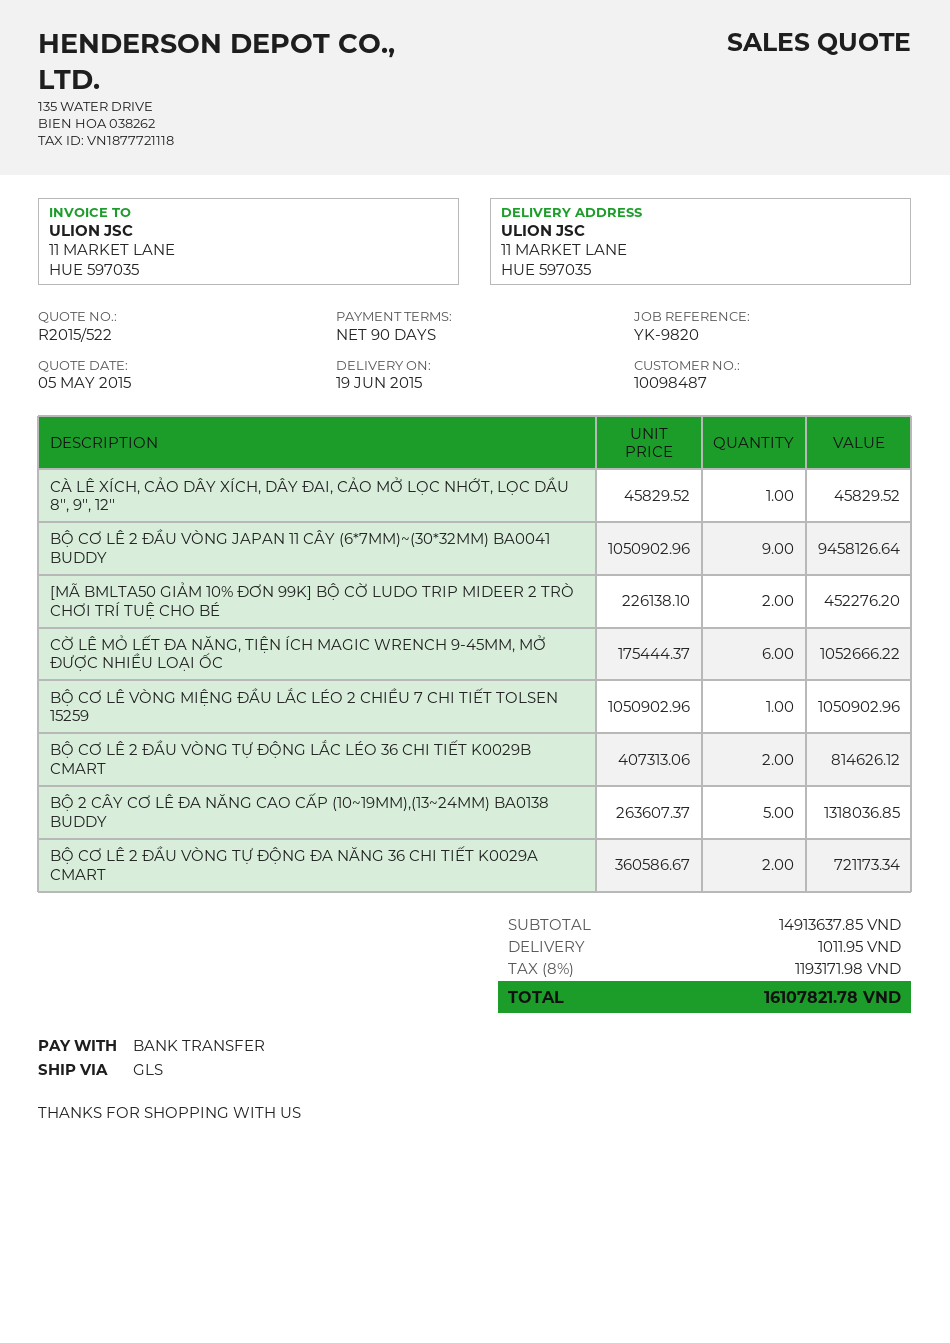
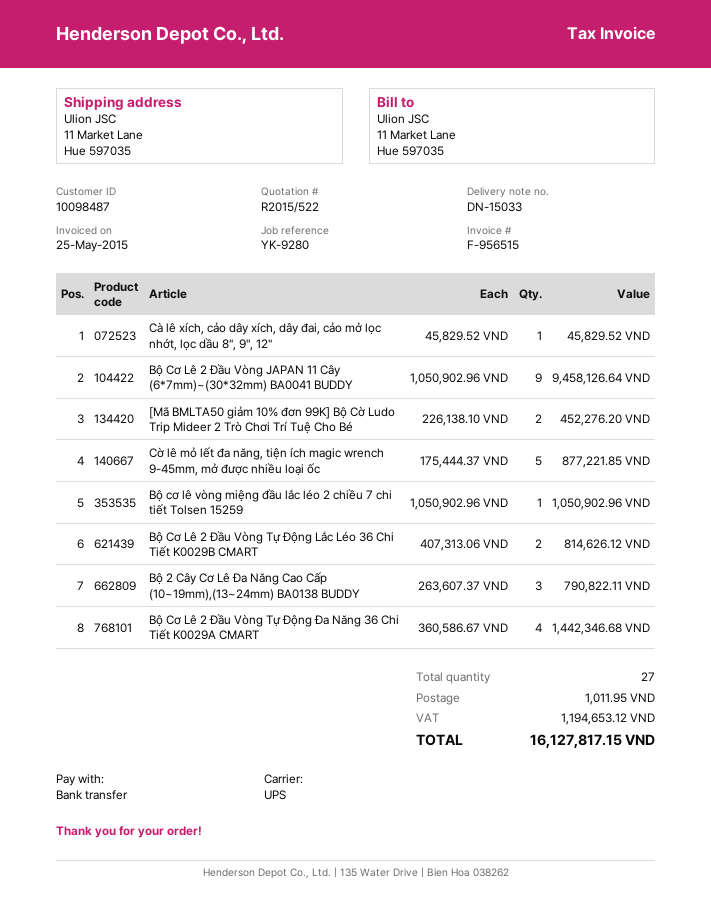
reference: YK-9820 -> YK-9280
shipping method: GLS -> UPS
CỜ LÊ MỎ LẾT ĐA NĂNG, TIỆN ÍCH MAGIC WRENCH 9-45MM, MỞ ĐƯỢC NHIỀU LOẠI ỐC: 6 x 175444.37 = 1052666.22 -> 5 x 175444.37 = 877221.85
BỘ 2 CÂY CƠ LÊ ĐA NĂNG CAO CẤP (10~19MM),(13~24MM) BA0138 BUDDY: 5 x 263607.37 = 1318036.85 -> 3 x 263607.37 = 790822.11
BỘ CƠ LÊ 2 ĐẦU VÒNG TỰ ĐỘNG ĐA NĂNG 36 CHI TIẾT K0029A CMART: 2 x 360586.67 = 721173.34 -> 4 x 360586.67 = 1442346.68
tax: 1193171.98 -> 1194653.12
total: 16107821.78 -> 16127817.15

